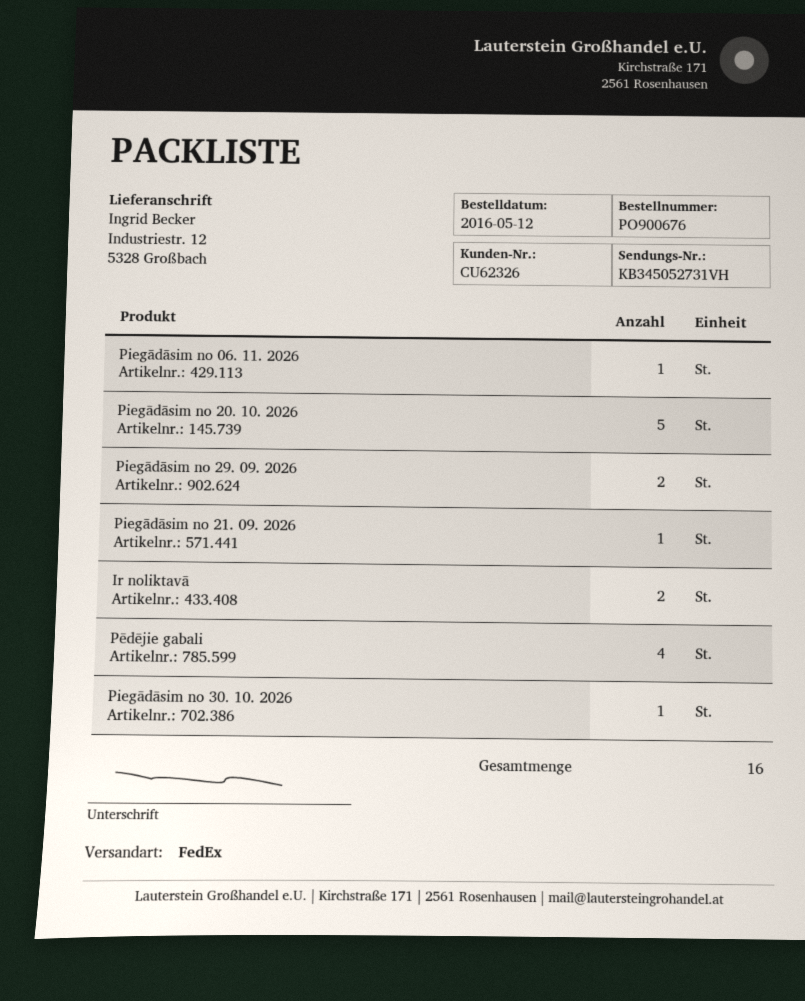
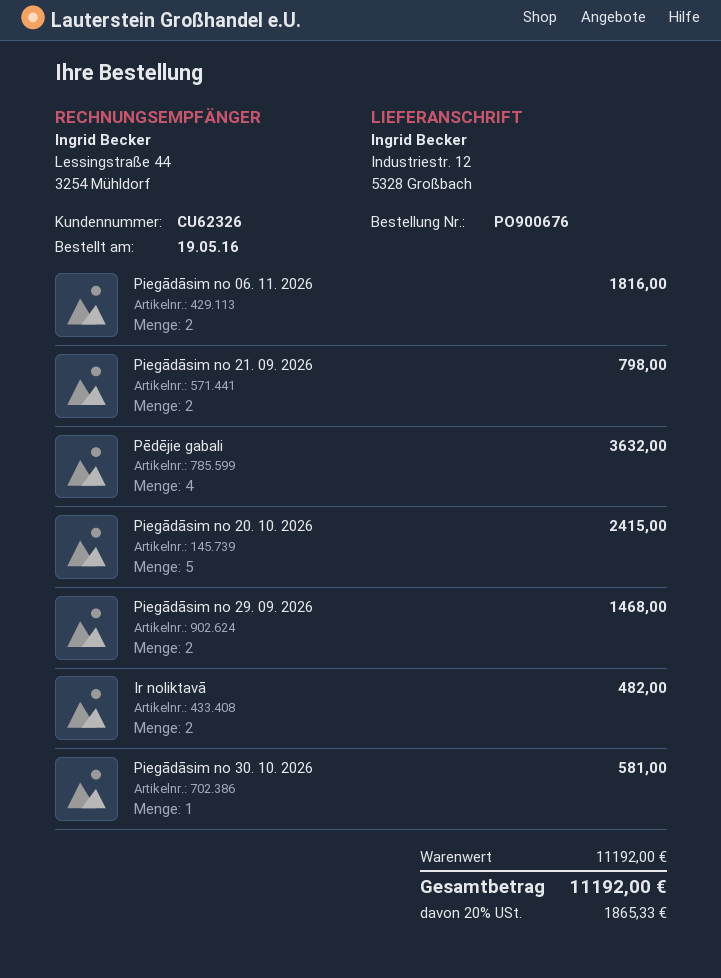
order date: 2016-05-12 -> 2016-05-19
Piegādāsim no 06. 11. 2026: 1 -> 2
Piegādāsim no 21. 09. 2026: 1 -> 2

